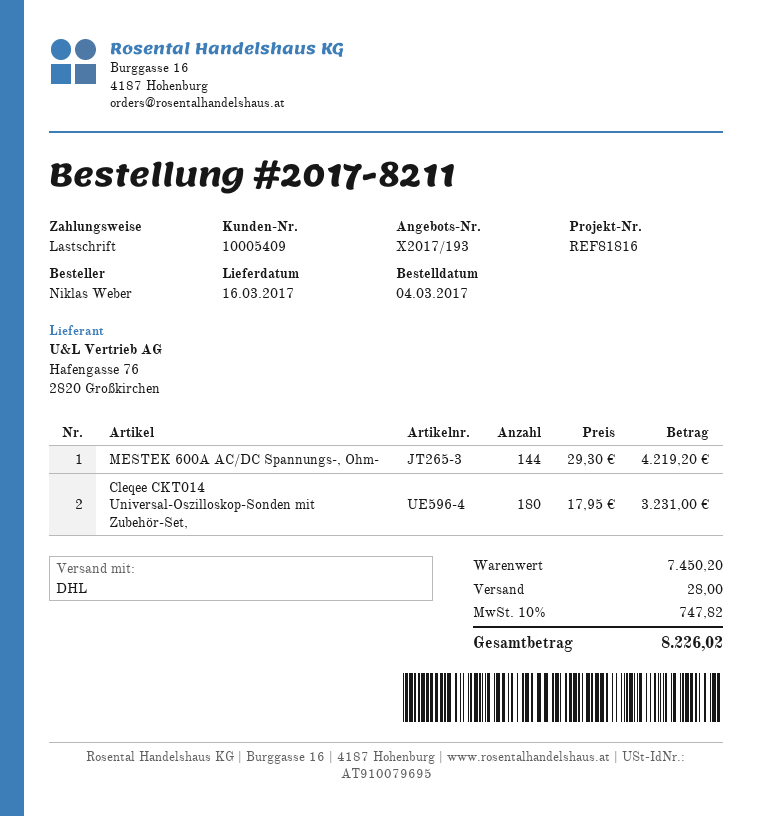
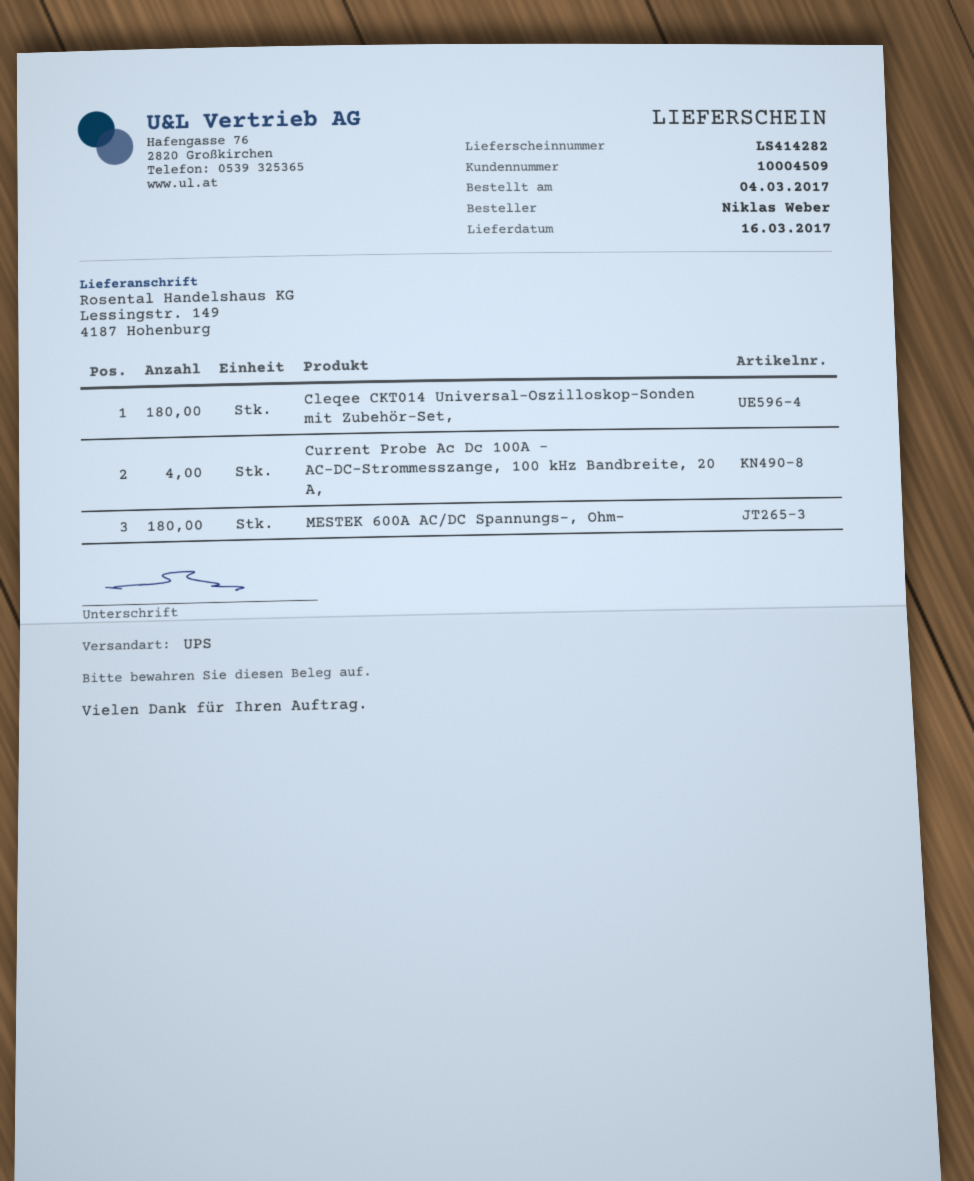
customer number: 10005409 -> 10004509
shipping method: DHL -> UPS
MESTEK 600A AC/DC Spannungs-, Ohm-: 144 -> 180
Current Probe Ac Dc 100A - AC-DC-Strommesszange, 100 kHz Bandbreite, 20 A,: none -> 4

